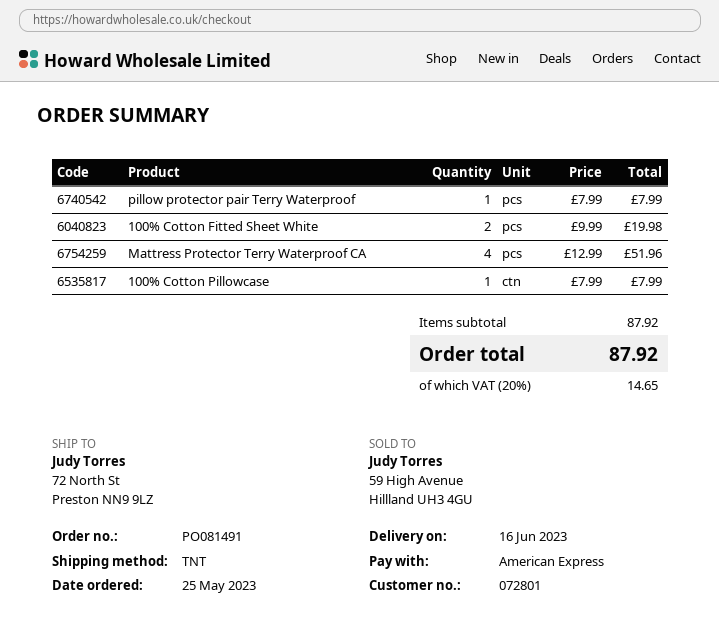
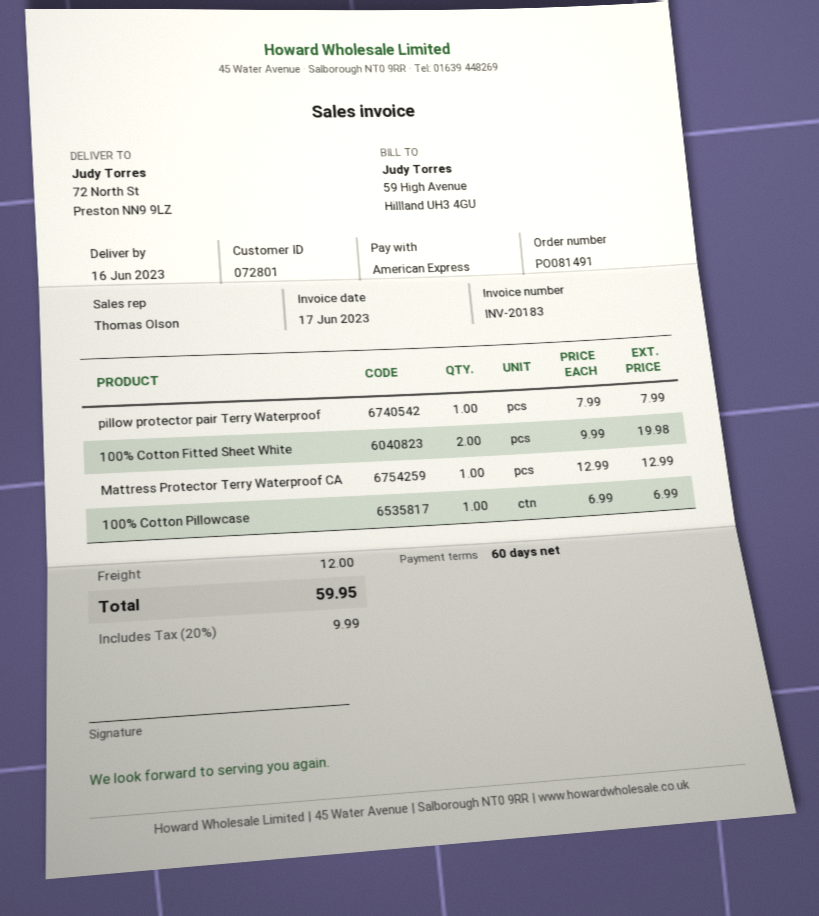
Mattress Protector Terry Waterproof CA: 4 x 12.99 = 51.96 -> 1 x 12.99 = 12.99
100% Cotton Pillowcase: 1 x 7.99 = 7.99 -> 1 x 6.99 = 6.99
shipping: none -> 12.00
tax: 20% = 14.65 -> 20% = 9.99
total: 87.92 -> 59.95

